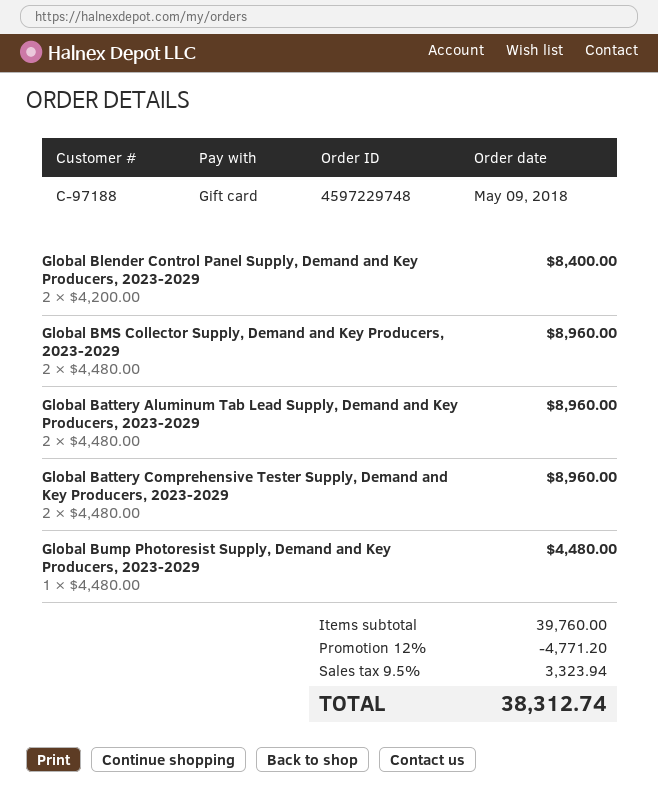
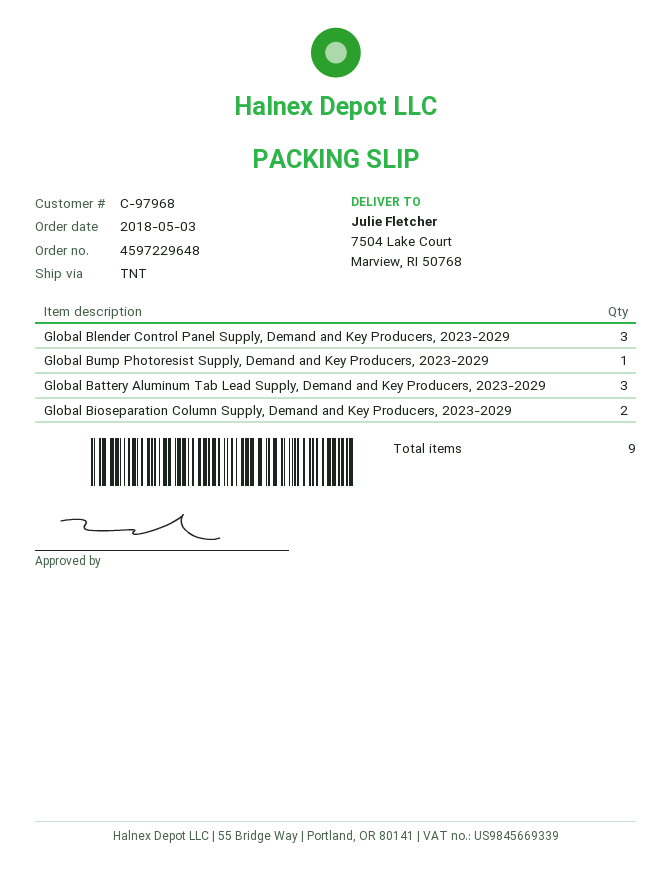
order number: 4597229748 -> 4597229648
order date: 2018-05-09 -> 2018-05-03
customer number: C-97188 -> C-97968
Global Blender Control Panel Supply, Demand and Key Producers, 2023-2029: 2 -> 3
Global BMS Collector Supply, Demand and Key Producers, 2023-2029: 2 -> none
Global Battery Aluminum Tab Lead Supply, Demand and Key Producers, 2023-2029: 2 -> 3
Global Battery Comprehensive Tester Supply, Demand and Key Producers, 2023-2029: 2 -> none
Global Bioseparation Column Supply, Demand and Key Producers, 2023-2029: none -> 2

